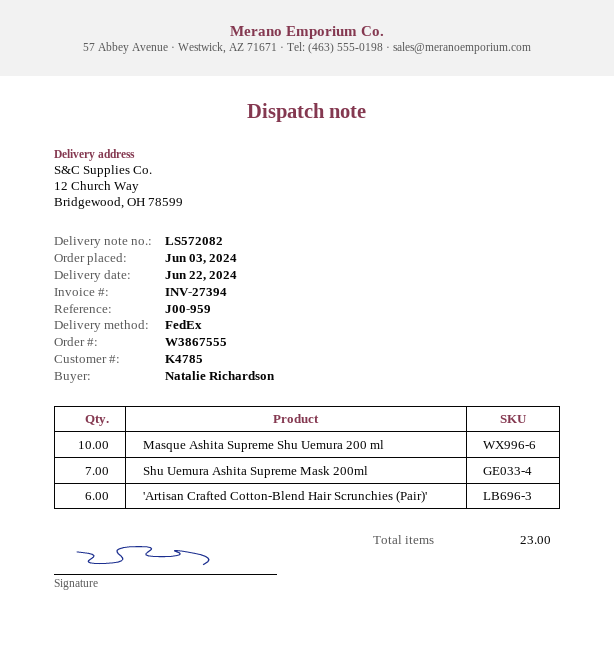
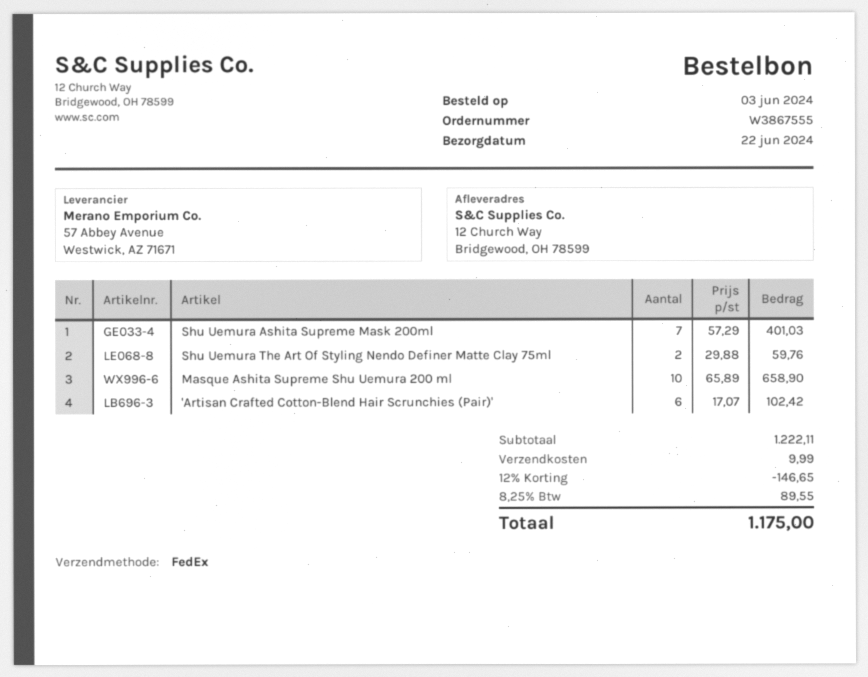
Shu Uemura The Art Of Styling Nendo Definer Matte Clay 75ml: none -> 2

